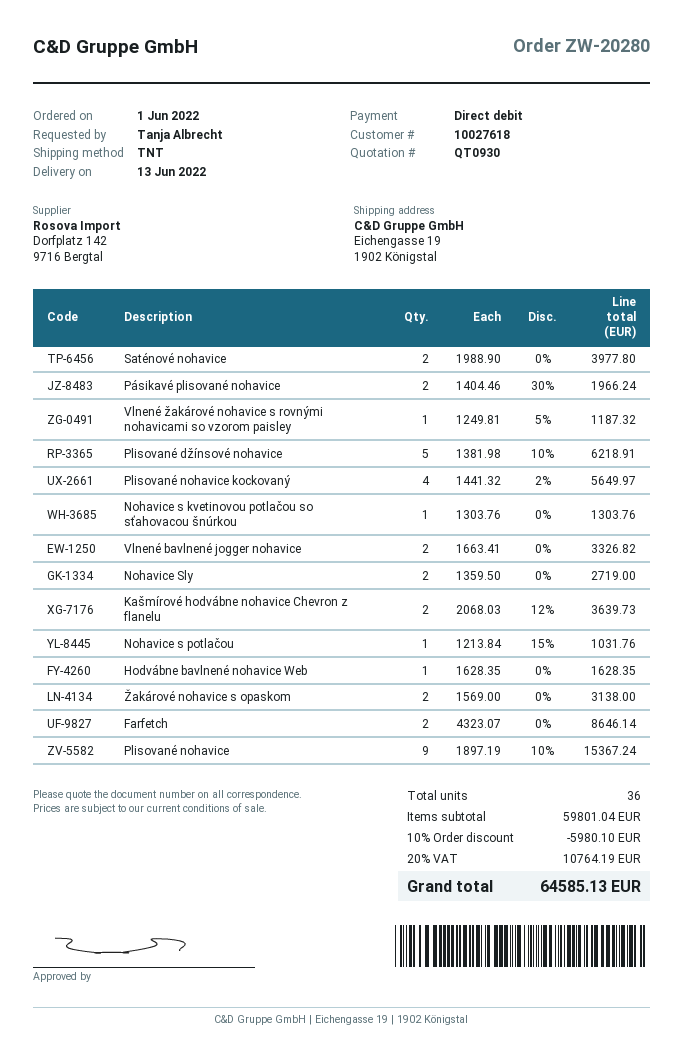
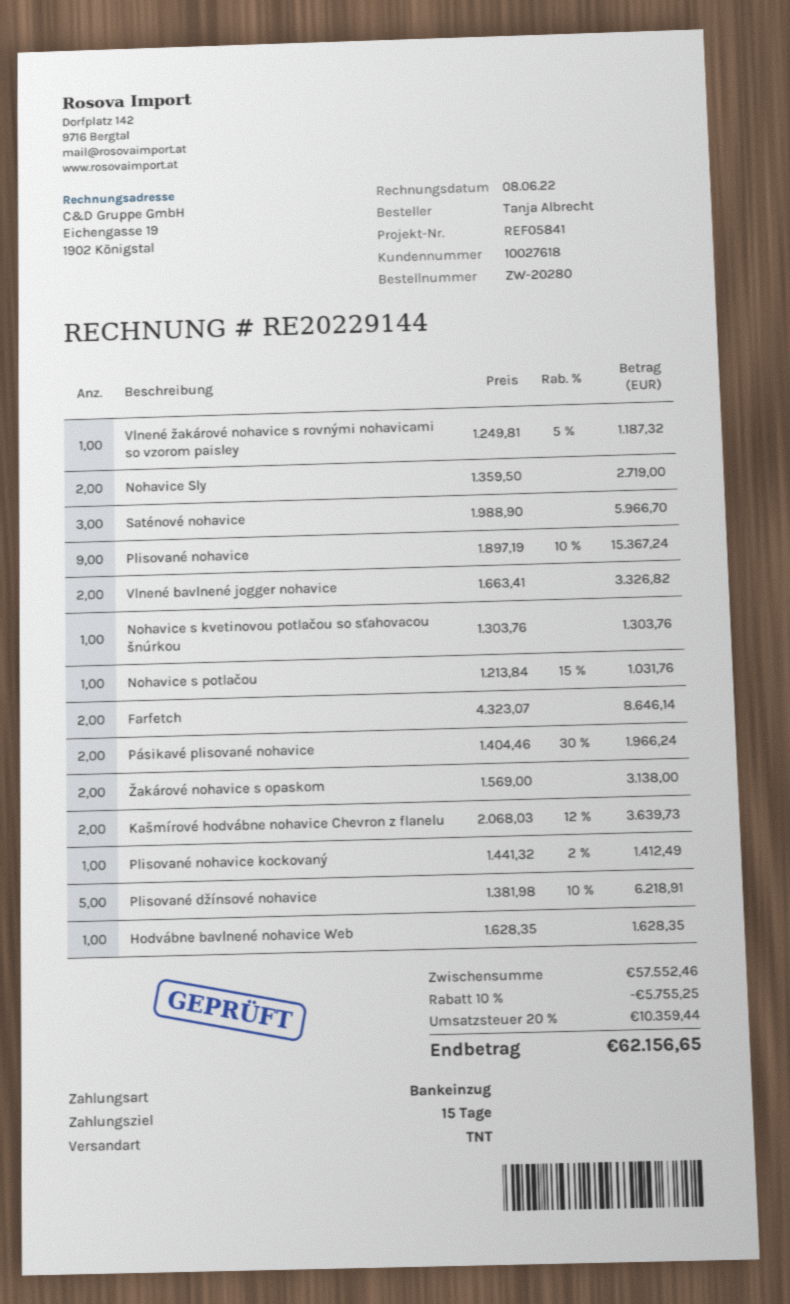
Saténové nohavice: 2 x 1988.90 = 3977.80 -> 3 x 1988.90 = 5966.70
Plisované nohavice kockovaný: 4 x 1441.32 - 2% = 5649.97 -> 1 x 1441.32 - 2% = 1412.49
subtotal: 59801.04 -> 57552.46
discount: 10% = 5980.10 -> 10% = 5755.25
tax: 20% = 10764.19 -> 20% = 10359.44
total: 64585.13 -> 62156.65

